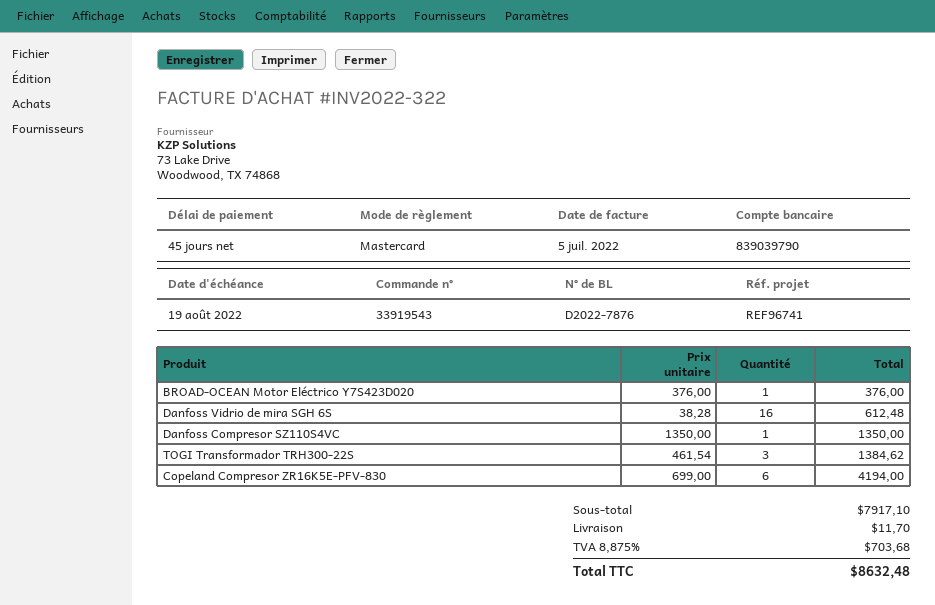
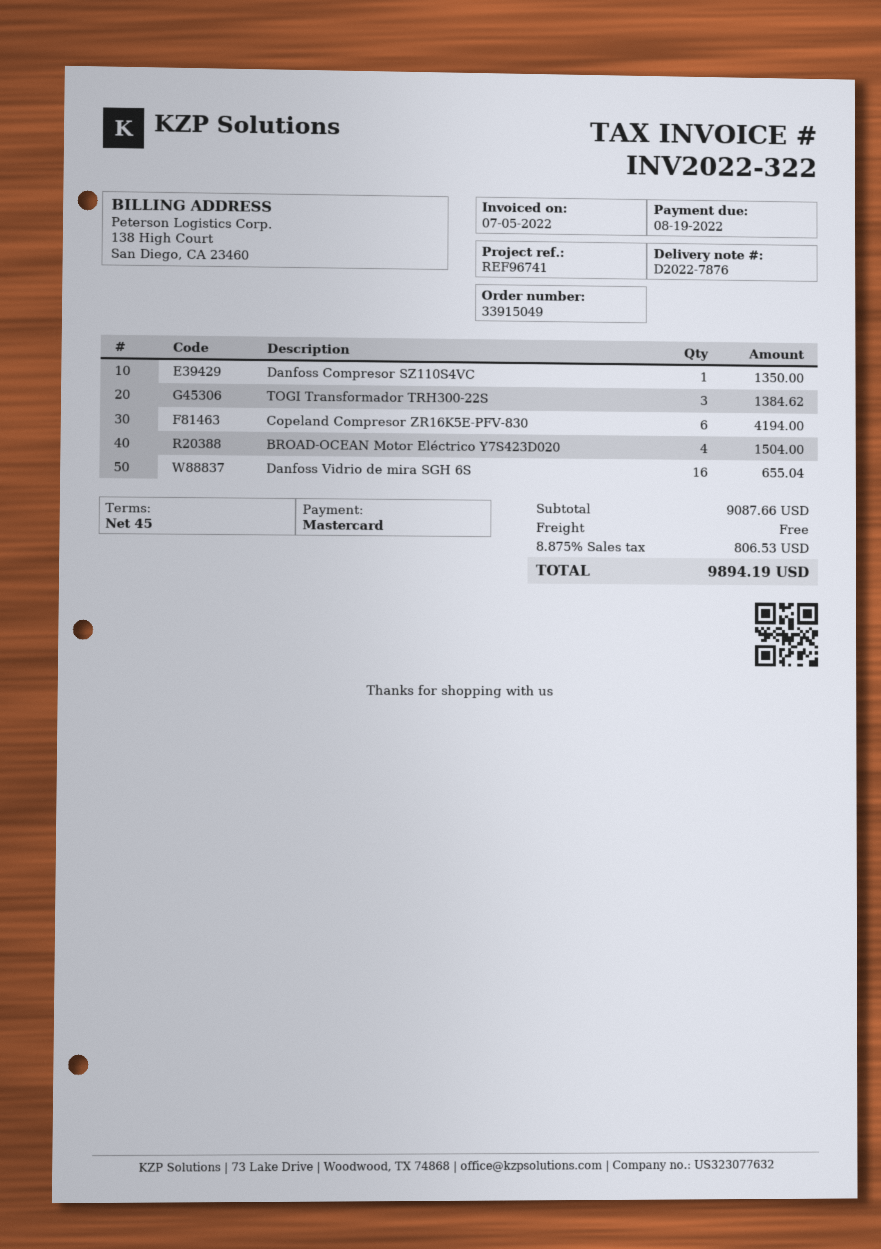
order number: 33919543 -> 33915049
BROAD-OCEAN Motor Eléctrico Y7S423D020: 1 for 376.00 -> 4 for 1504.00
Danfoss Vidrio de mira SGH 6S: 16 for 612.48 -> 16 for 655.04
subtotal: 7917.10 -> 9087.66
shipping: 11.70 -> 0.00
tax: 8.875% = 703.68 -> 8.875% = 806.53
total: 8632.48 -> 9894.19

